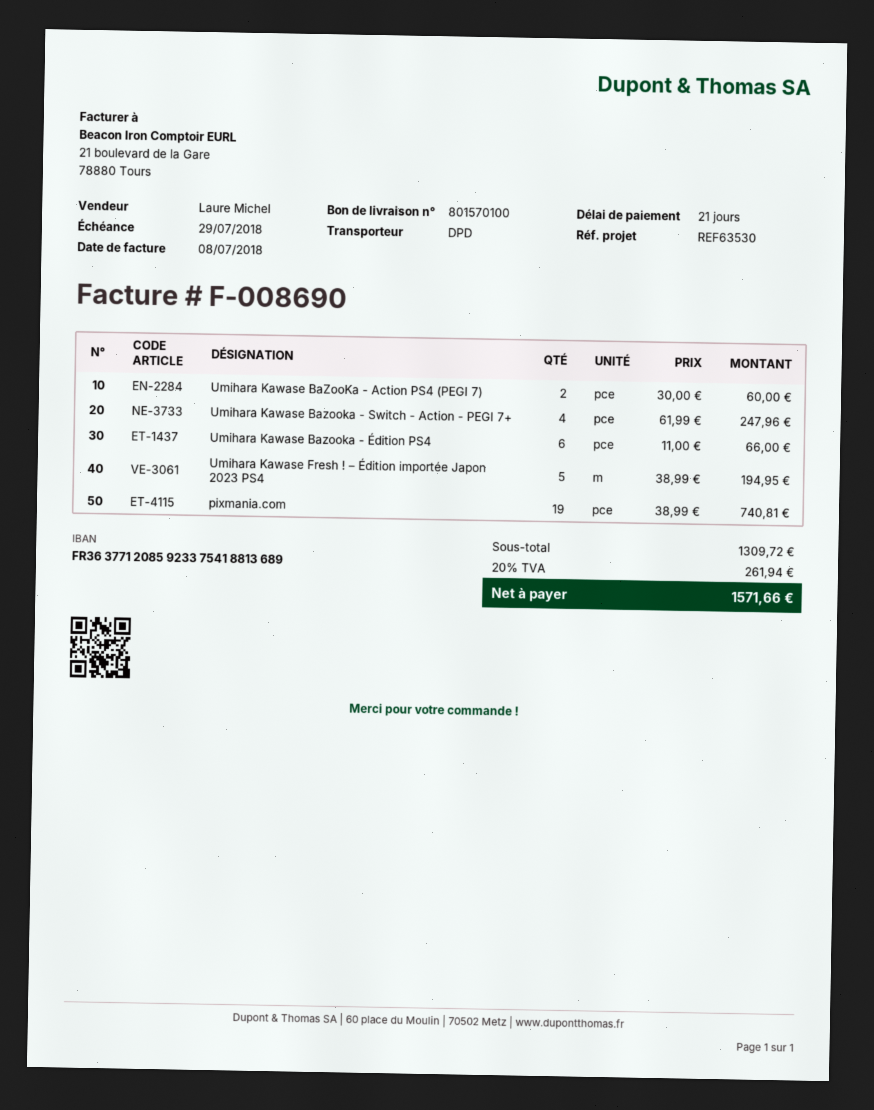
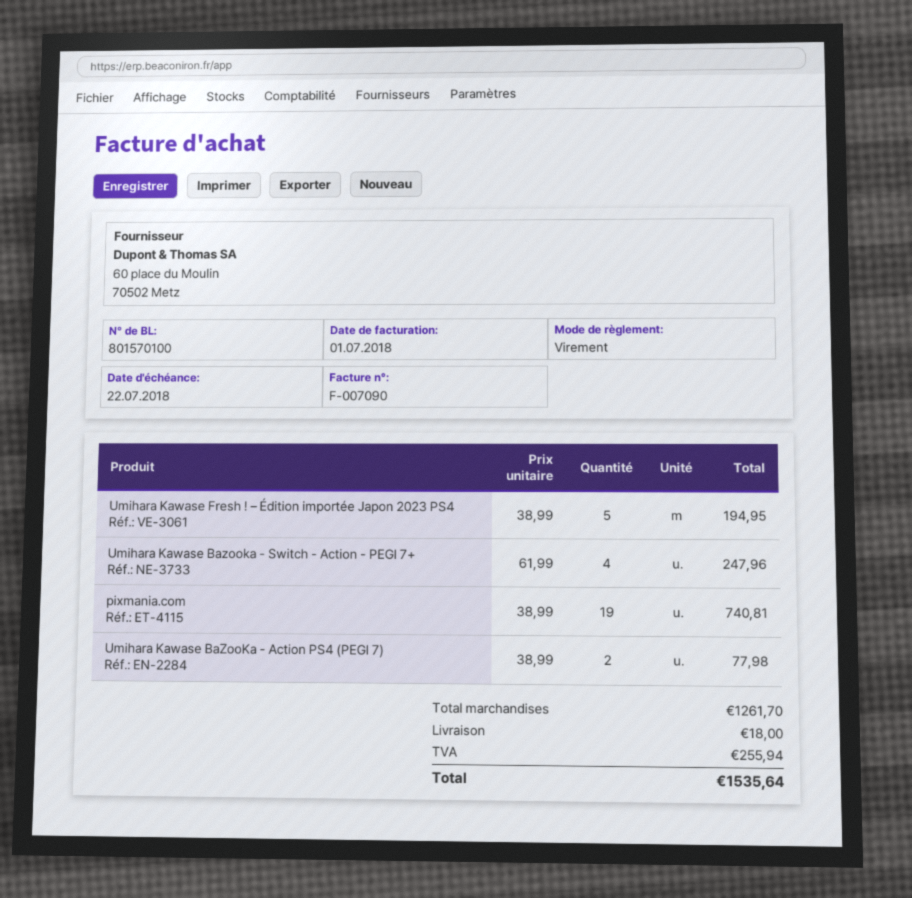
invoice number: F-008690 -> F-007090
invoice date: 2018-07-08 -> 2018-07-01
due date: 2018-07-29 -> 2018-07-22
Umihara Kawase BaZooKa - Action PS4 (PEGI 7): 2 x 30.00 = 60.00 -> 2 x 38.99 = 77.98
Umihara Kawase Bazooka - Édition PS4: 6 x 11.00 = 66.00 -> none
subtotal: 1309.72 -> 1261.70
shipping: none -> 18.00
tax: 261.94 -> 255.94
total: 1571.66 -> 1535.64

